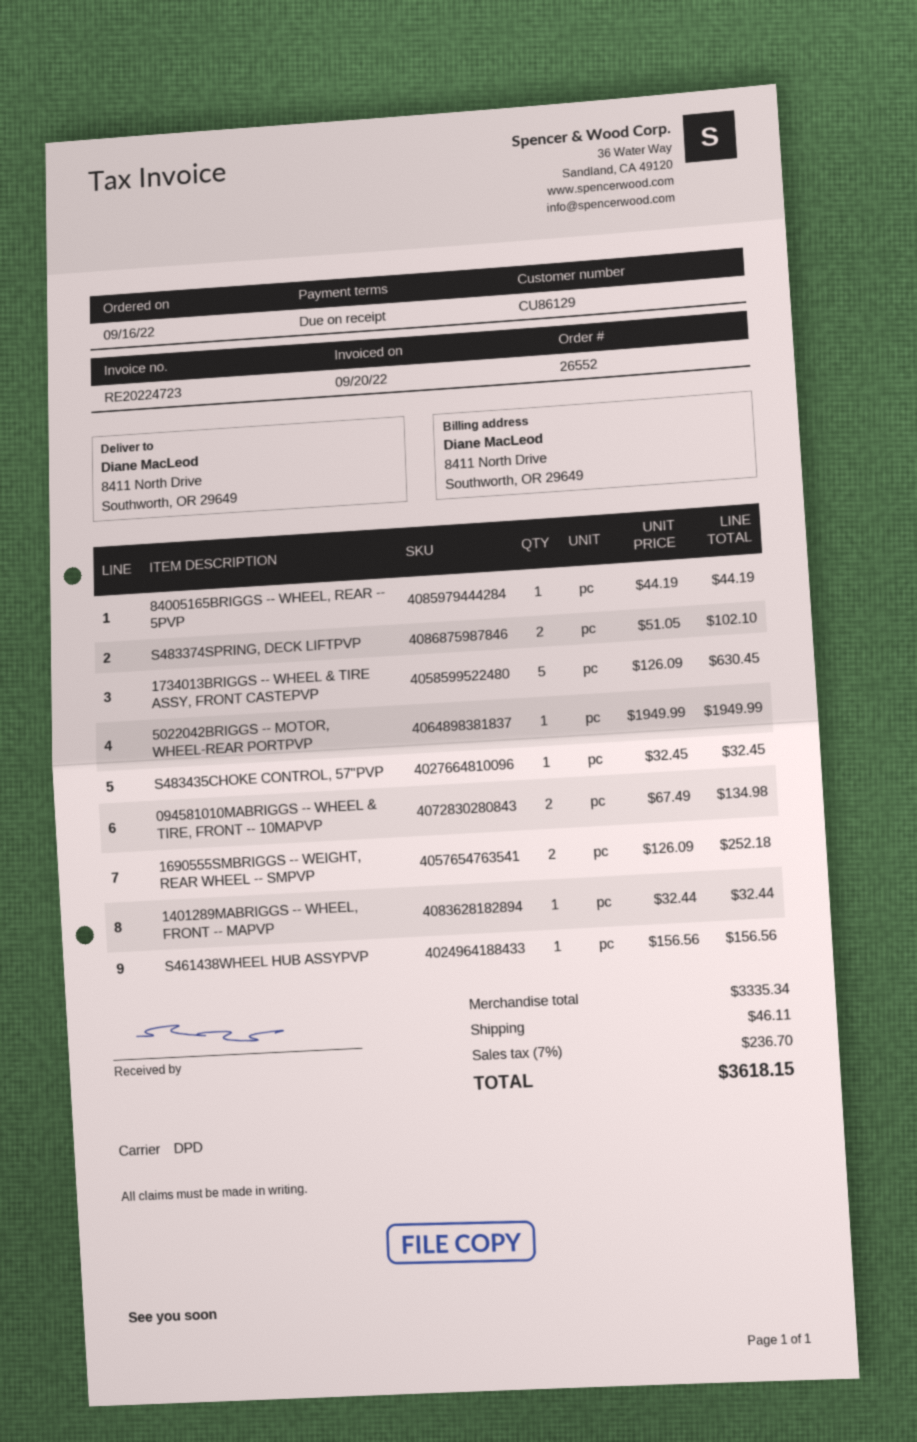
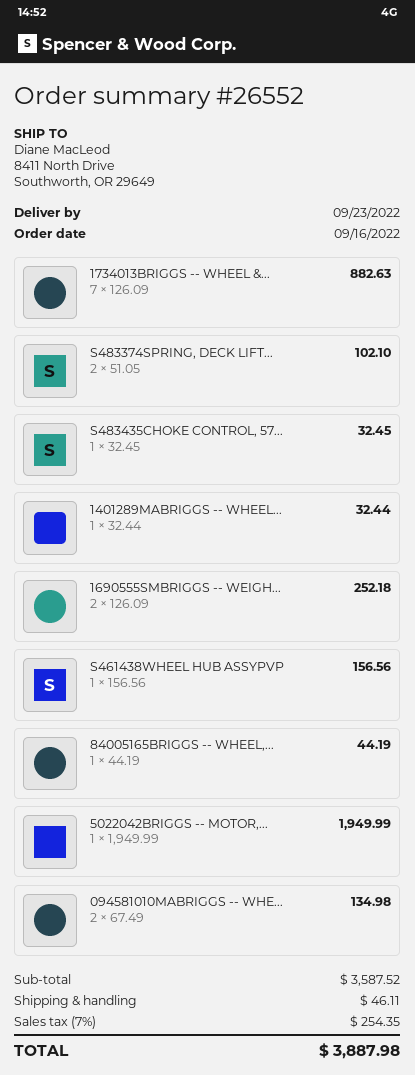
1734013BRIGGS -- WHEEL & TIRE ASSY, FRONT CASTEPVP: 5 x 126.09 = 630.45 -> 7 x 126.09 = 882.63
subtotal: 3335.34 -> 3587.52
tax: 7% = 236.70 -> 7% = 254.35
total: 3618.15 -> 3887.98

